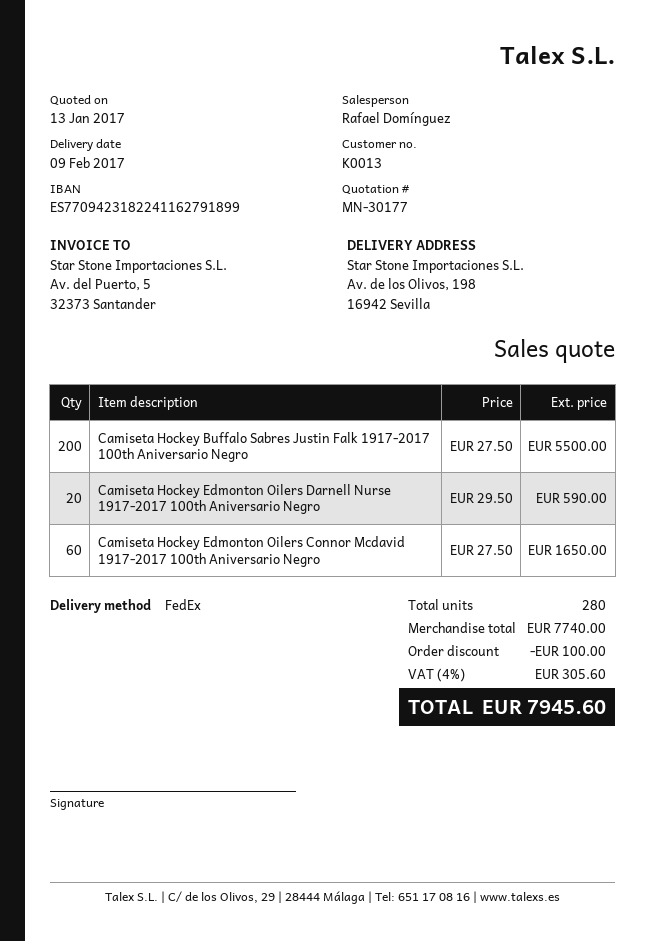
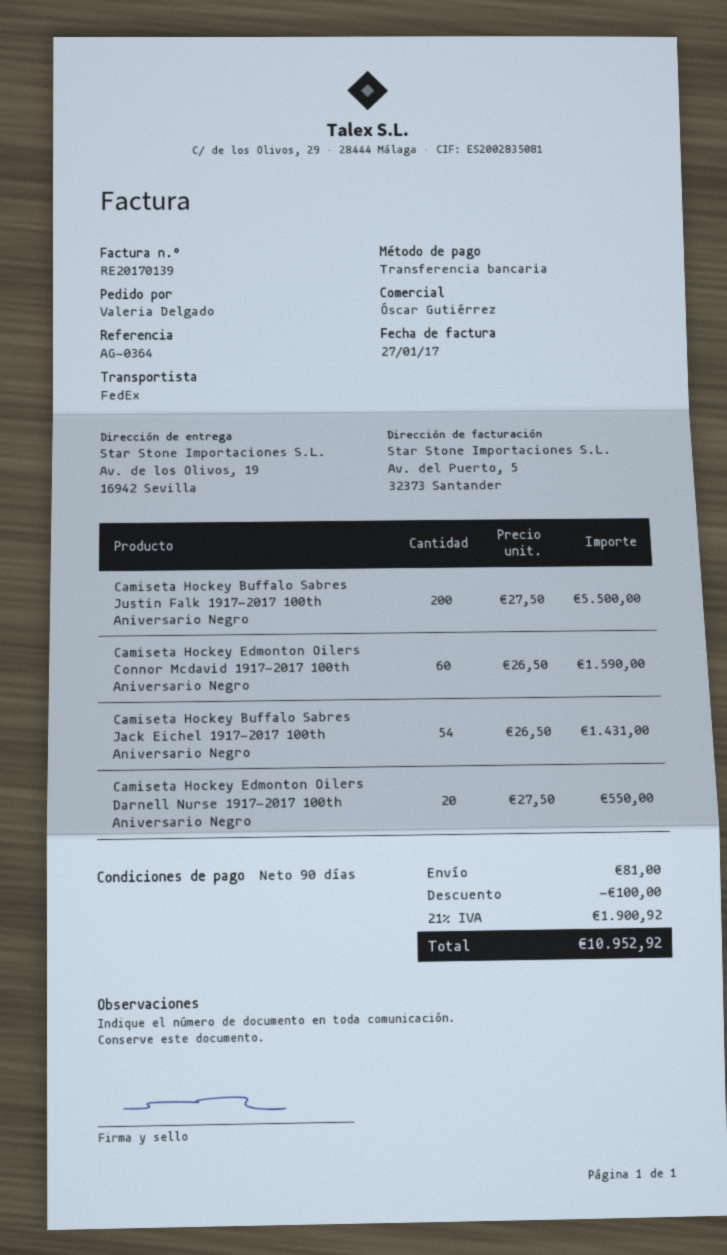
sales rep: Rafael Domínguez -> Óscar Gutiérrez
ship to: Av. de los Olivos, 198, 16942 Sevilla -> Av. de los Olivos, 19, 16942 Sevilla
Camiseta Hockey Edmonton Oilers Darnell Nurse 1917-2017 100th Aniversario Negro: 20 x 29.50 = 590.00 -> 20 x 27.50 = 550.00
Camiseta Hockey Edmonton Oilers Connor Mcdavid 1917-2017 100th Aniversario Negro: 60 x 27.50 = 1650.00 -> 60 x 26.50 = 1590.00
Camiseta Hockey Buffalo Sabres Jack Eichel 1917-2017 100th Aniversario Negro: none -> 54 x 26.50 = 1431.00
shipping: none -> 81.00
tax: 4% = 305.60 -> 21% = 1900.92
total: 7945.60 -> 10952.92

